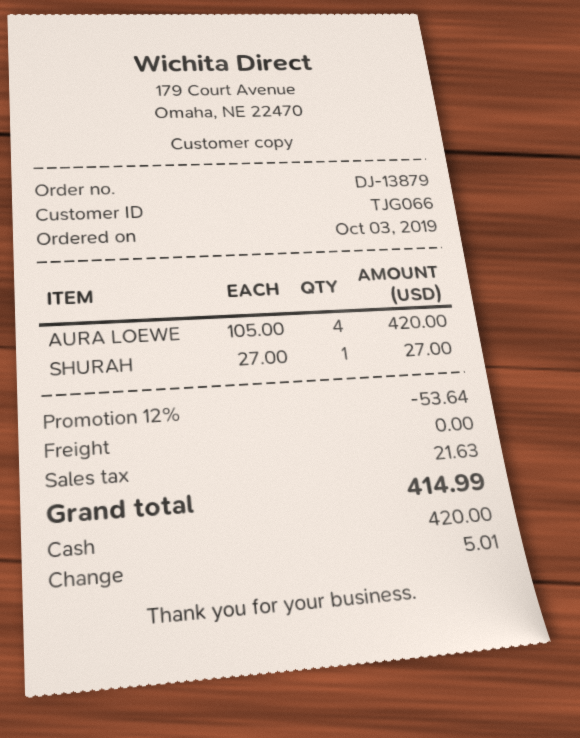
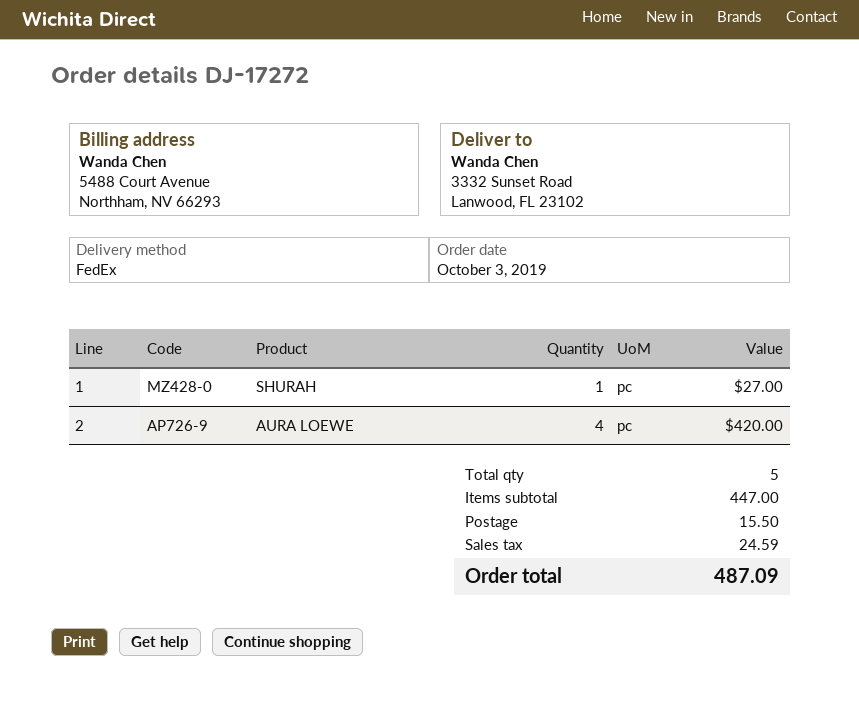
order number: DJ-13879 -> DJ-17272
discount: 12% = 53.64 -> none
shipping: 0.00 -> 15.50
tax: 21.63 -> 24.59
total: 414.99 -> 487.09

